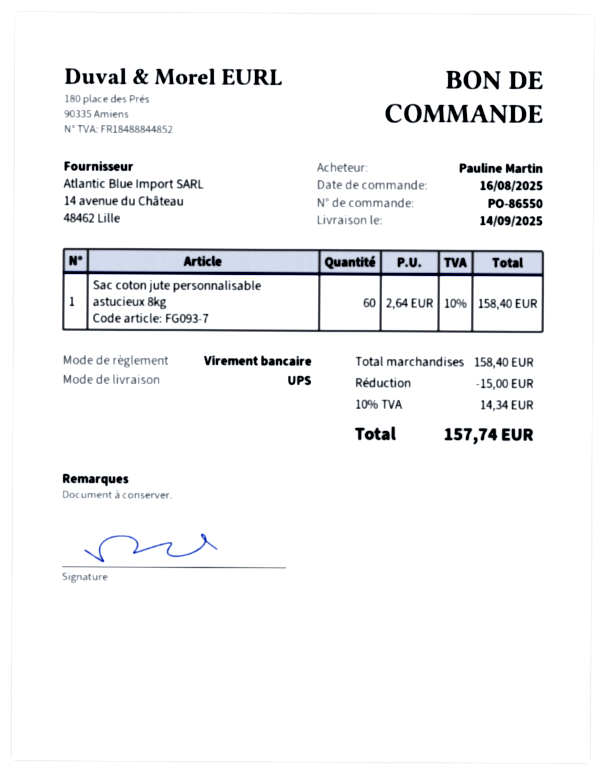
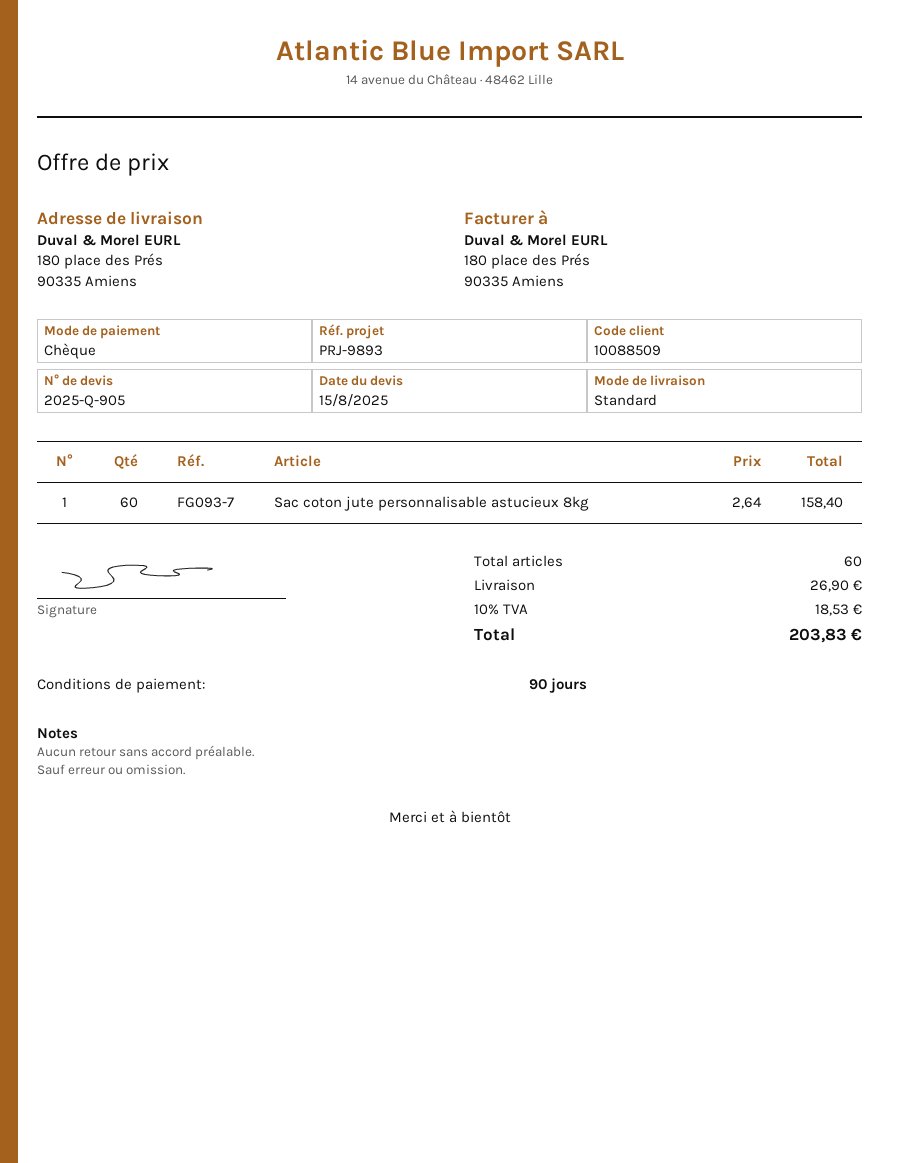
payment method: bank transfer -> cheque
shipping method: UPS -> standard
discount: 15.00 -> none
shipping: none -> 26.90
tax: 10% = 14.34 -> 10% = 18.53
total: 157.74 -> 203.83

